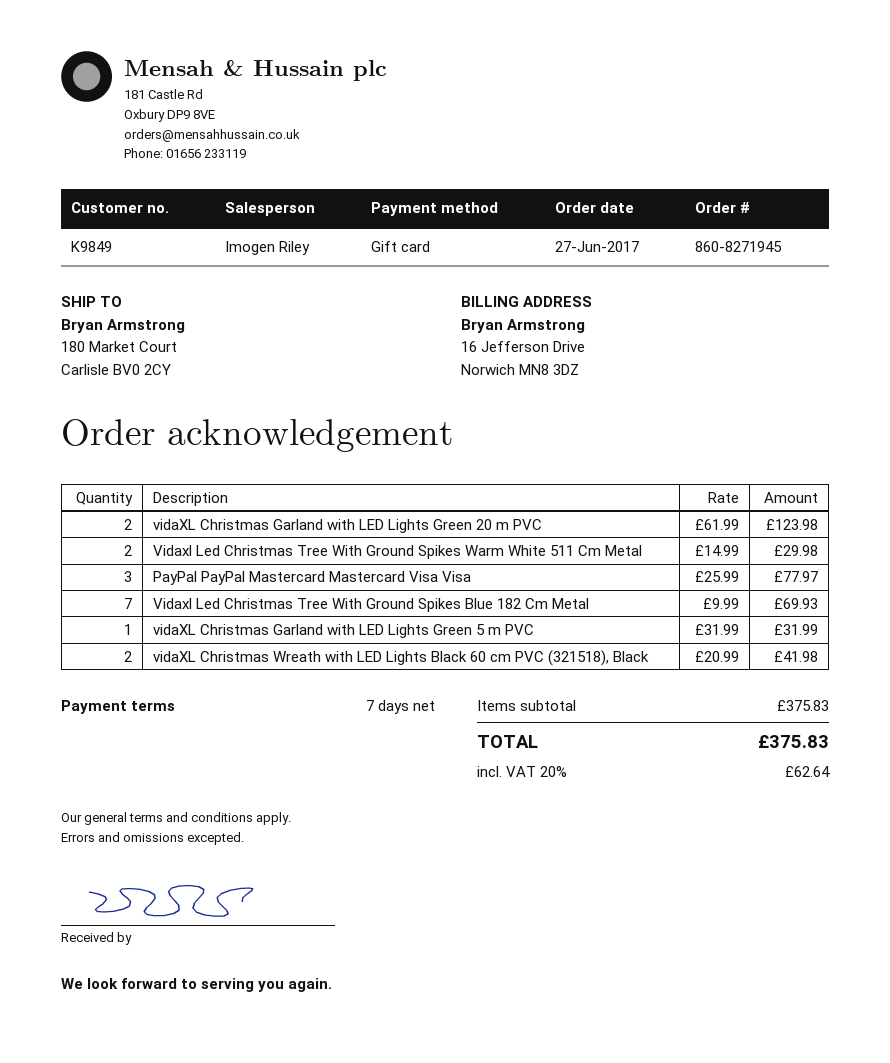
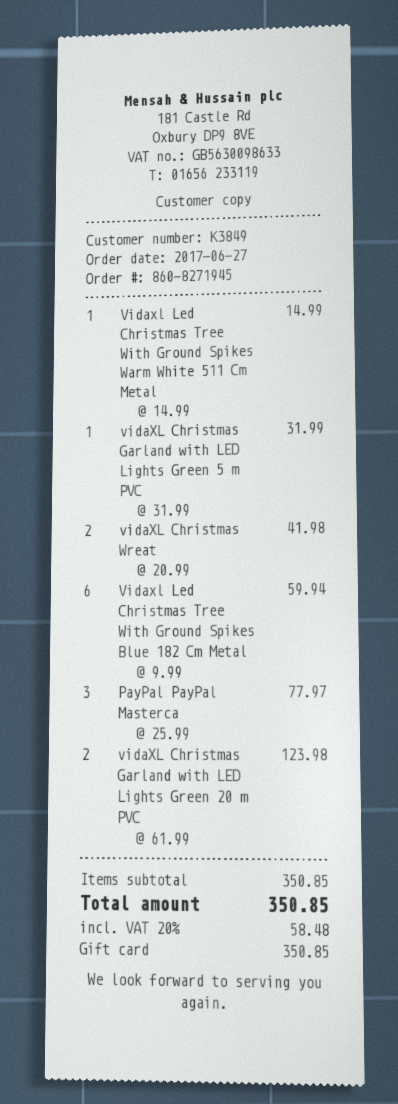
customer number: K9849 -> K3849
Vidaxl Led Christmas Tree With Ground Spikes Warm White 511 Cm Metal: 2 x 14.99 = 29.98 -> 1 x 14.99 = 14.99
Vidaxl Led Christmas Tree With Ground Spikes Blue 182 Cm Metal: 7 x 9.99 = 69.93 -> 6 x 9.99 = 59.94
subtotal: 375.83 -> 350.85
tax: 20% = 62.64 -> 20% = 58.48
total: 375.83 -> 350.85

